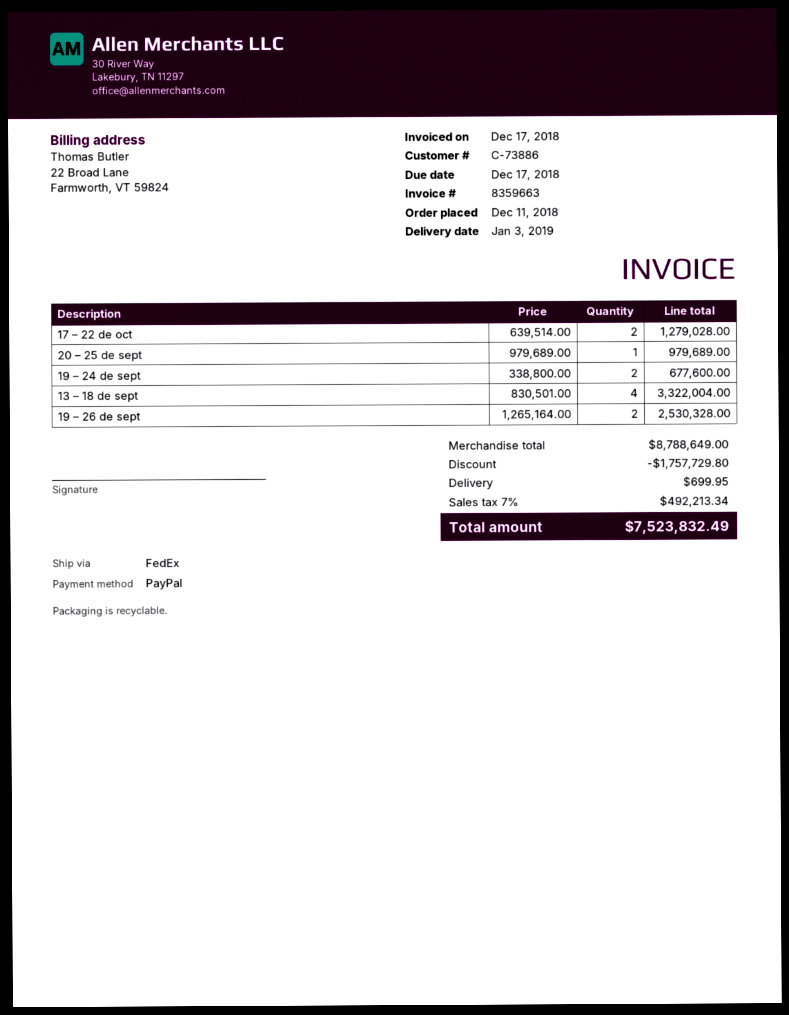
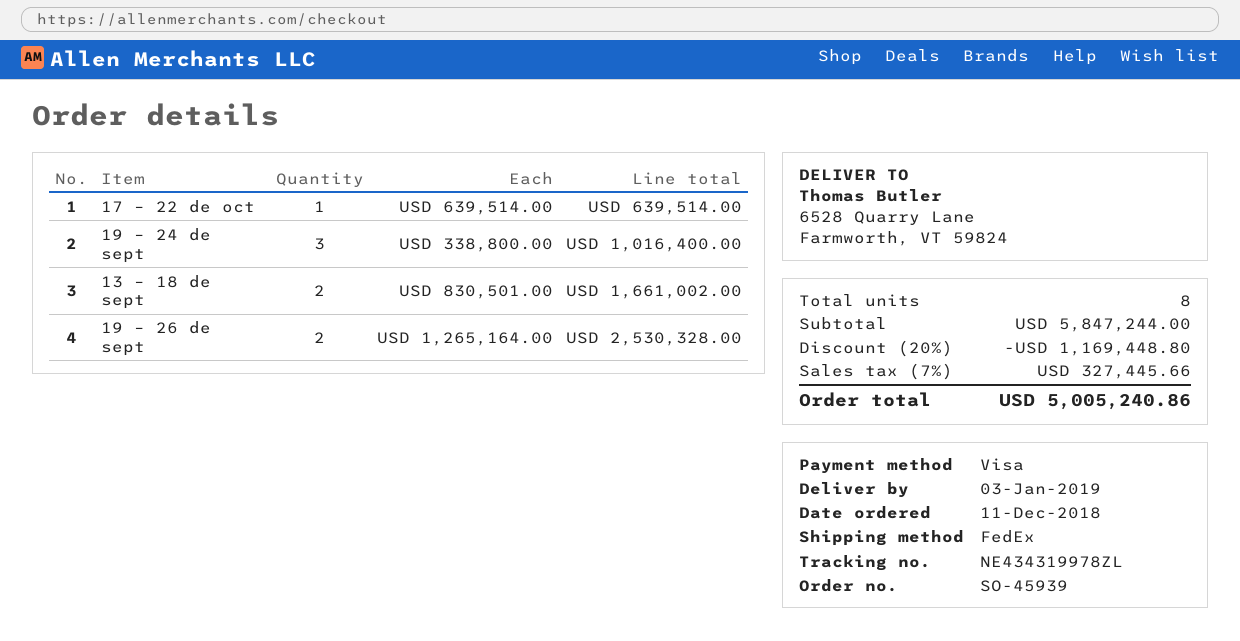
payment method: PayPal -> Visa
17 – 22 de oct: 2 x 639514.00 = 1279028.00 -> 1 x 639514.00 = 639514.00
20 – 25 de sept: 1 x 979689.00 = 979689.00 -> none
19 – 24 de sept: 2 x 338800.00 = 677600.00 -> 3 x 338800.00 = 1016400.00
13 – 18 de sept: 4 x 830501.00 = 3322004.00 -> 2 x 830501.00 = 1661002.00
subtotal: 8788649.00 -> 5847244.00
discount: 1757729.80 -> 1169448.80
shipping: 699.95 -> none
tax: 7% = 492213.34 -> 7% = 327445.66
total: 7523832.49 -> 5005240.86

